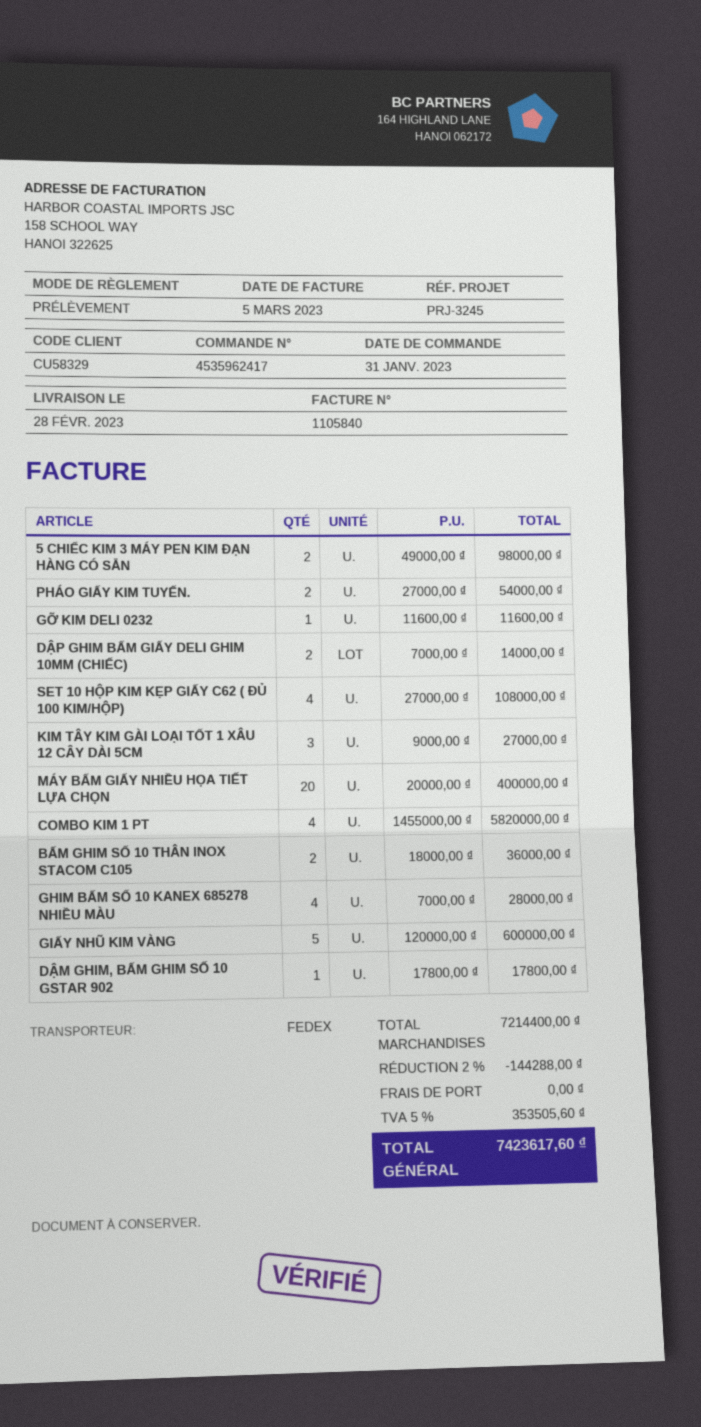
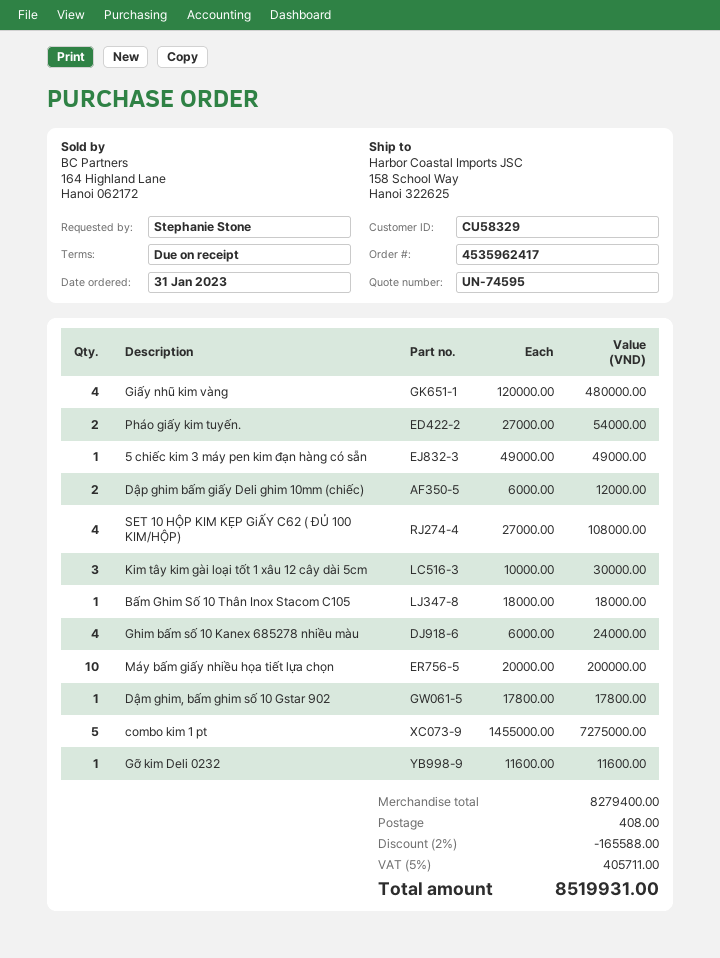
5 CHIẾC KIM 3 MÁY PEN KIM ĐẠN HÀNG CÓ SẴN: 2 x 49000.00 = 98000.00 -> 1 x 49000.00 = 49000.00
DẬP GHIM BẤM GIẤY DELI GHIM 10MM (CHIẾC): 2 x 7000.00 = 14000.00 -> 2 x 6000.00 = 12000.00
KIM TÂY KIM GÀI LOẠI TỐT 1 XÂU 12 CÂY DÀI 5CM: 3 x 9000.00 = 27000.00 -> 3 x 10000.00 = 30000.00
MÁY BẤM GIẤY NHIỀU HỌA TIẾT LỰA CHỌN: 20 x 20000.00 = 400000.00 -> 10 x 20000.00 = 200000.00
COMBO KIM 1 PT: 4 x 1455000.00 = 5820000.00 -> 5 x 1455000.00 = 7275000.00
BẤM GHIM SỐ 10 THÂN INOX STACOM C105: 2 x 18000.00 = 36000.00 -> 1 x 18000.00 = 18000.00
GHIM BẤM SỐ 10 KANEX 685278 NHIỀU MÀU: 4 x 7000.00 = 28000.00 -> 4 x 6000.00 = 24000.00
GIẤY NHŨ KIM VÀNG: 5 x 120000.00 = 600000.00 -> 4 x 120000.00 = 480000.00
subtotal: 7214400.00 -> 8279400.00
discount: 2% = 144288.00 -> 2% = 165588.00
shipping: 0.00 -> 408.00
tax: 5% = 353505.60 -> 5% = 405711.00
total: 7423617.60 -> 8519931.00

